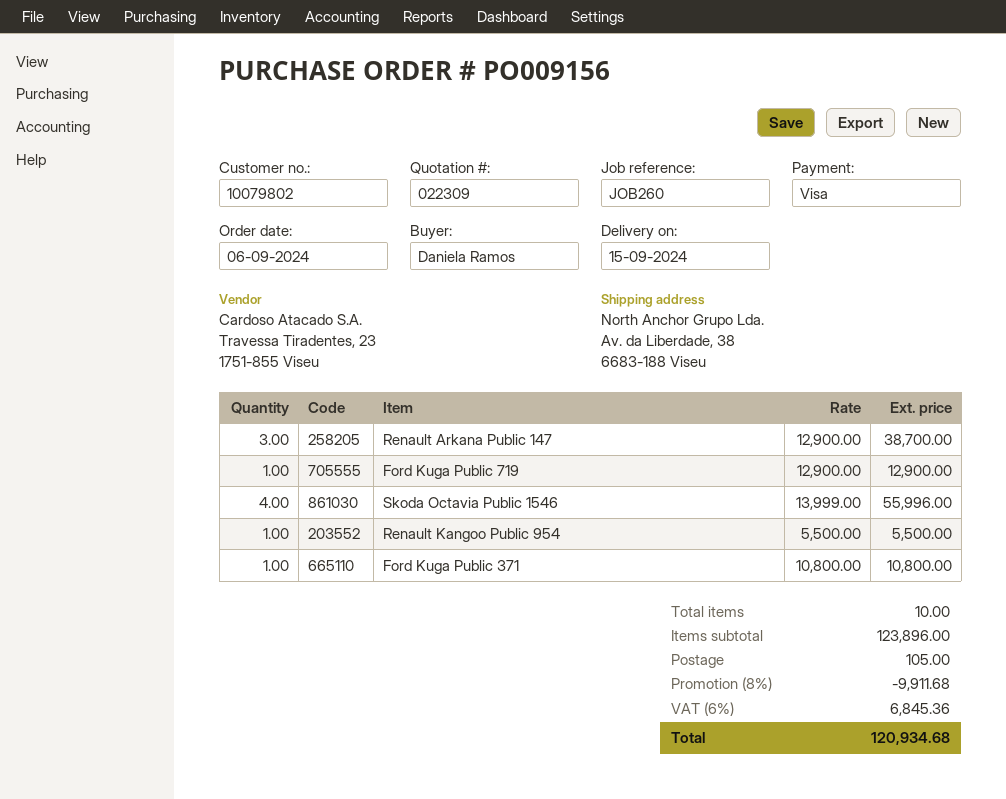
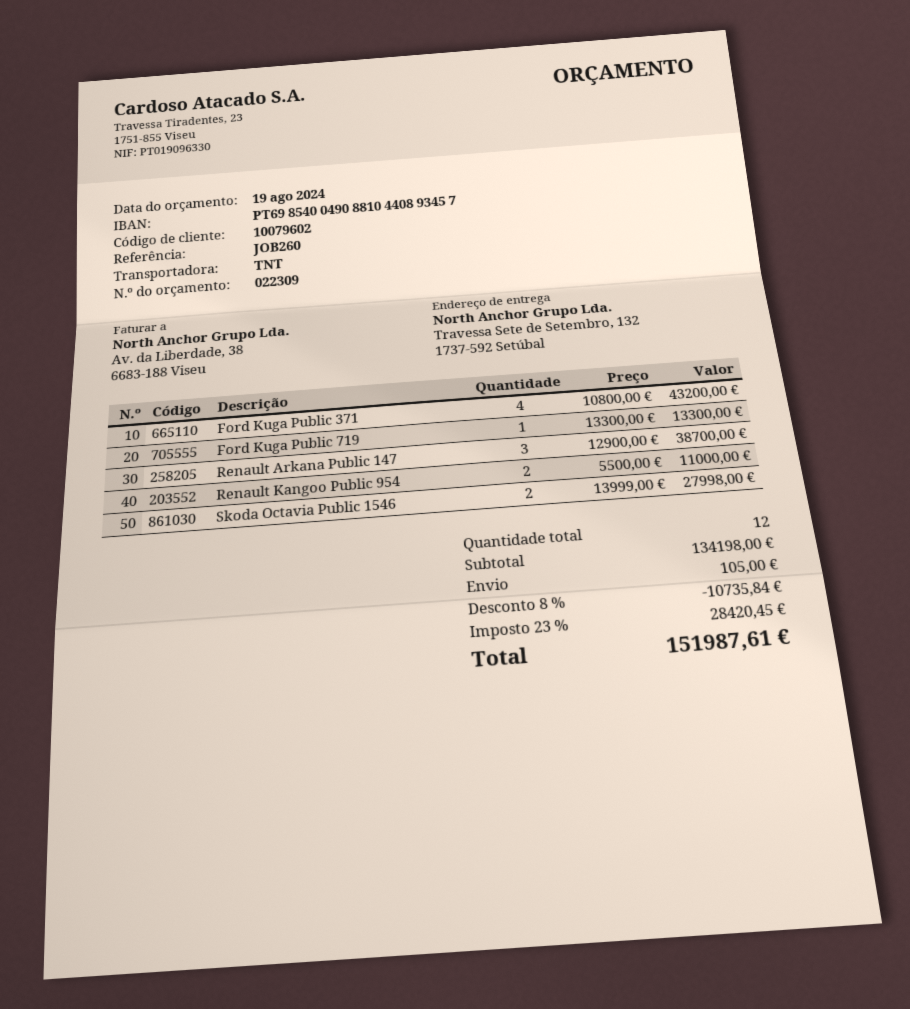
customer number: 10079802 -> 10079602
ship to: Av. da Liberdade, 38, 6683-188 Viseu -> Travessa Sete de Setembro, 132, 1737-592 Setúbal
Ford Kuga Public 719: 1 x 12900.00 = 12900.00 -> 1 x 13300.00 = 13300.00
Skoda Octavia Public 1546: 4 x 13999.00 = 55996.00 -> 2 x 13999.00 = 27998.00
Renault Kangoo Public 954: 1 x 5500.00 = 5500.00 -> 2 x 5500.00 = 11000.00
Ford Kuga Public 371: 1 x 10800.00 = 10800.00 -> 4 x 10800.00 = 43200.00
total quantity: 10 -> 12
subtotal: 123896.00 -> 134198.00
discount: 8% = 9911.68 -> 8% = 10735.84
tax: 6% = 6845.36 -> 23% = 28420.45
total: 120934.68 -> 151987.61

